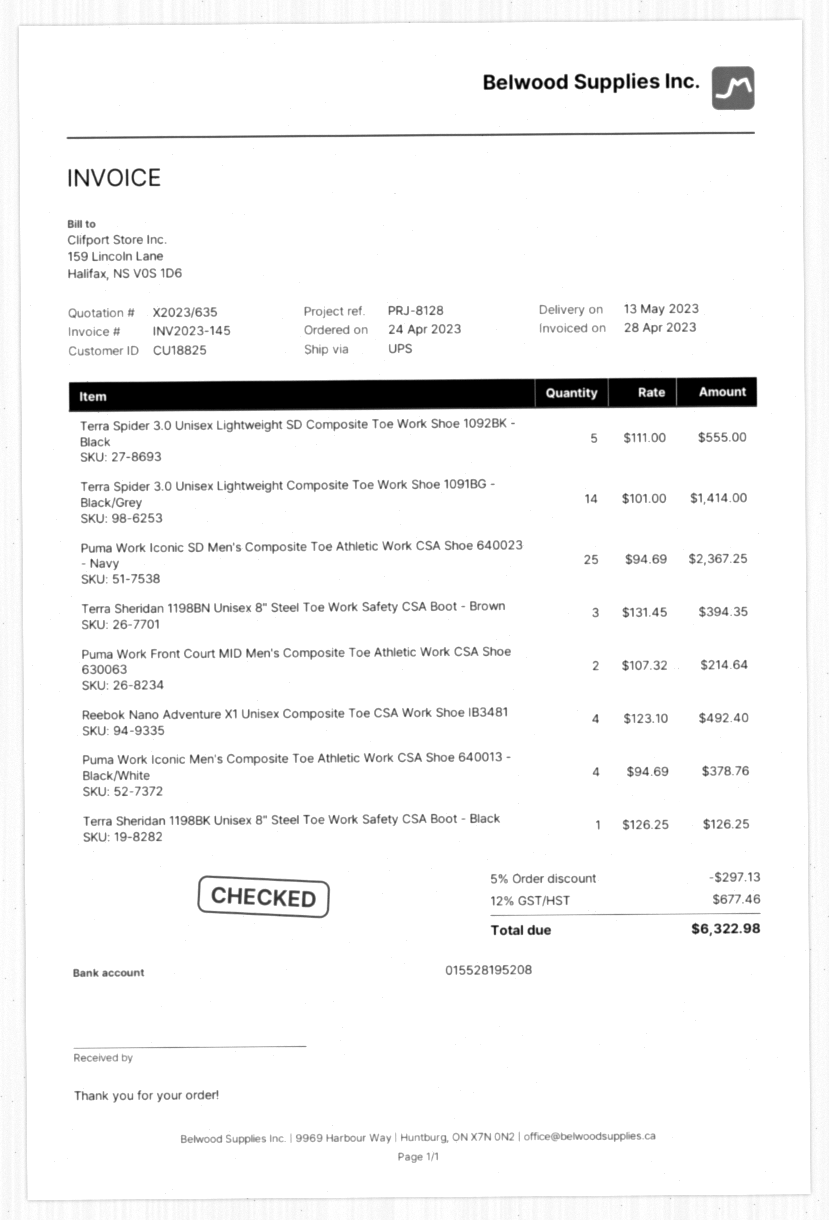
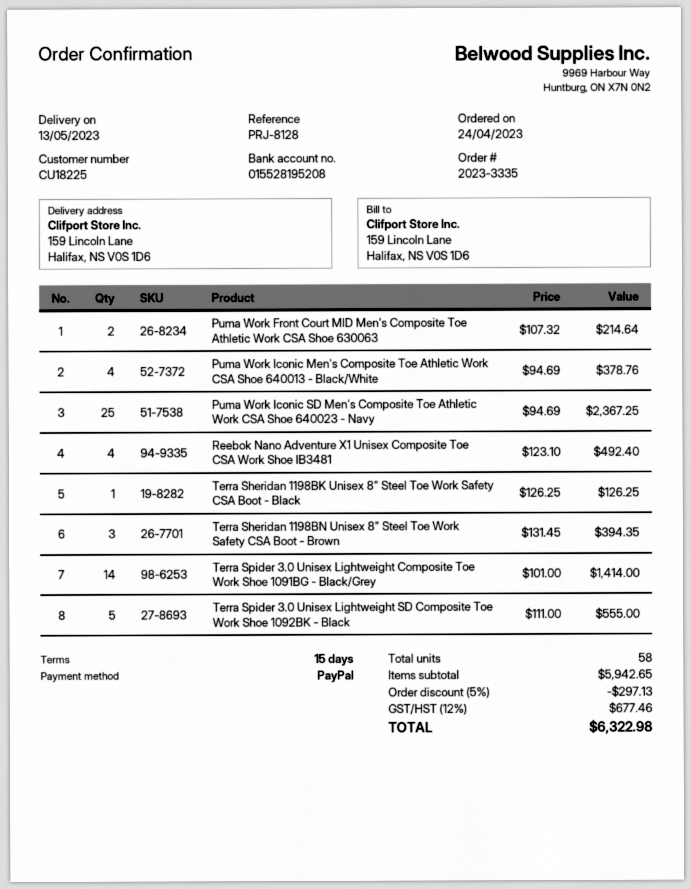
customer number: CU18825 -> CU18225

